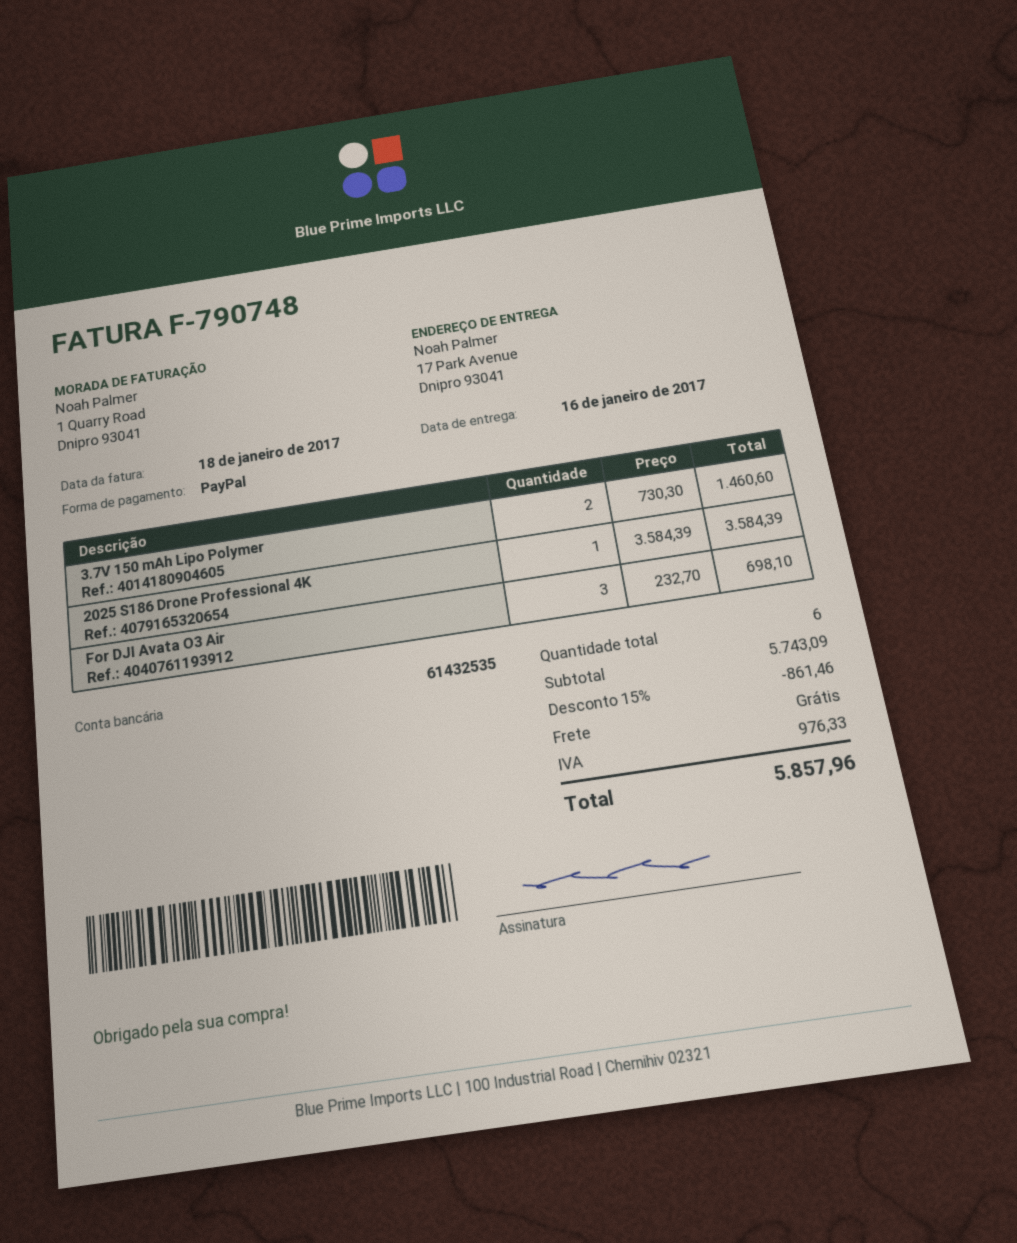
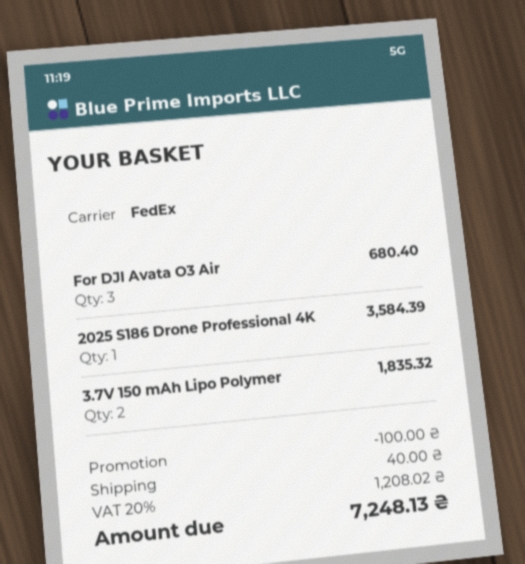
3.7V 150 mAh Lipo Polymer: 2 for 1460.60 -> 2 for 1835.32
For DJI Avata O3 Air: 3 for 698.10 -> 3 for 680.40
discount: 861.46 -> 100.00
shipping: 0.00 -> 40.00
tax: 976.33 -> 1208.02
total: 5857.96 -> 7248.13

